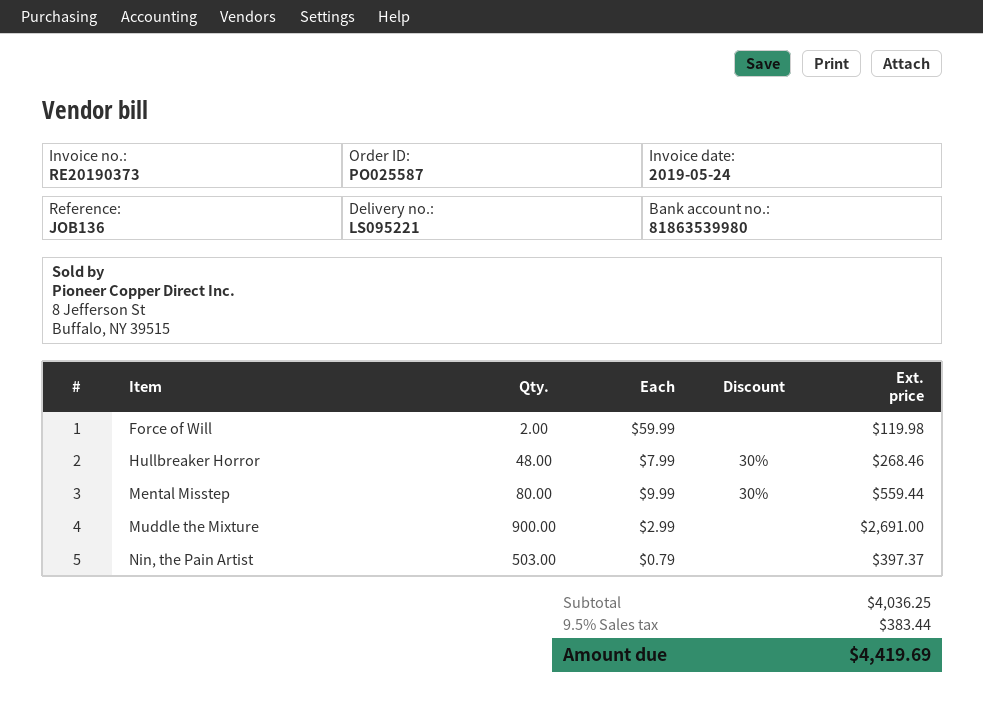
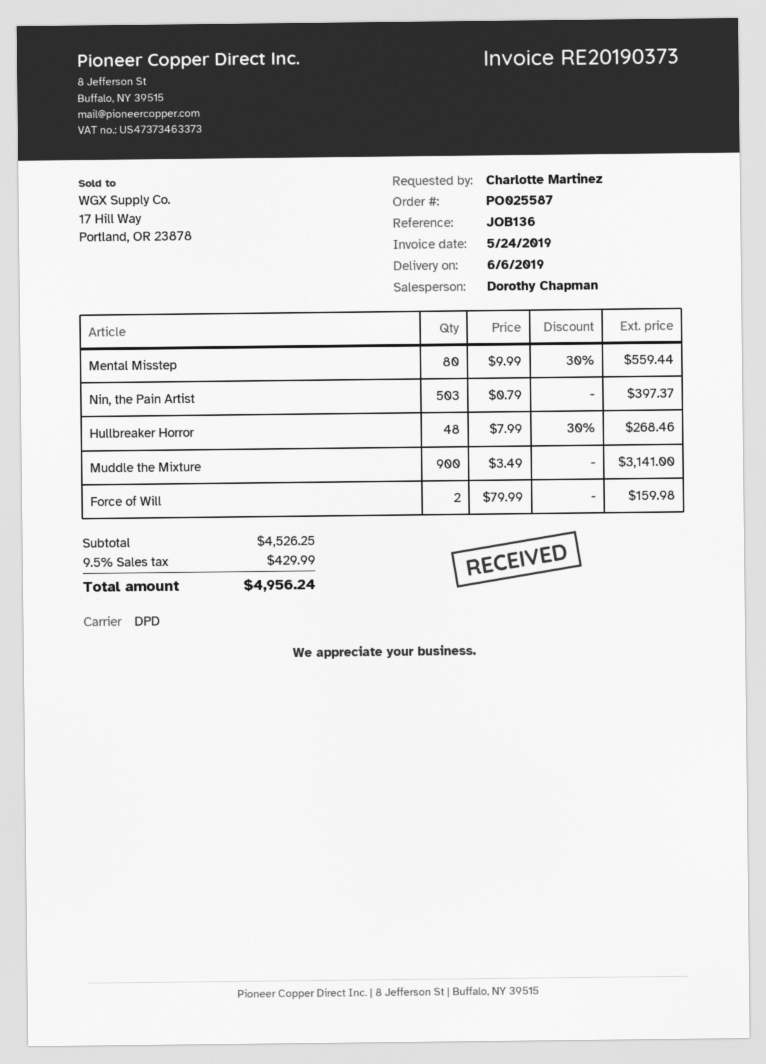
Force of Will: 2 x 59.99 = 119.98 -> 2 x 79.99 = 159.98
Muddle the Mixture: 900 x 2.99 = 2691.00 -> 900 x 3.49 = 3141.00
subtotal: 4036.25 -> 4526.25
tax: 9.5% = 383.44 -> 9.5% = 429.99
total: 4419.69 -> 4956.24

